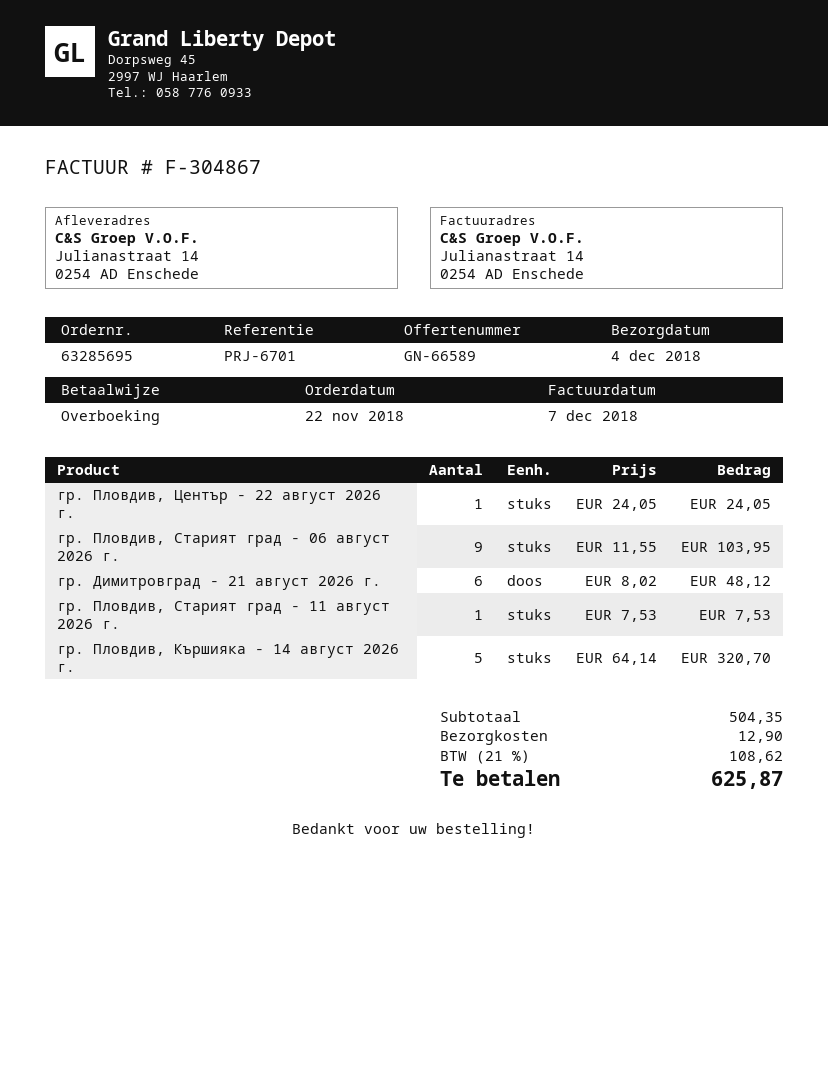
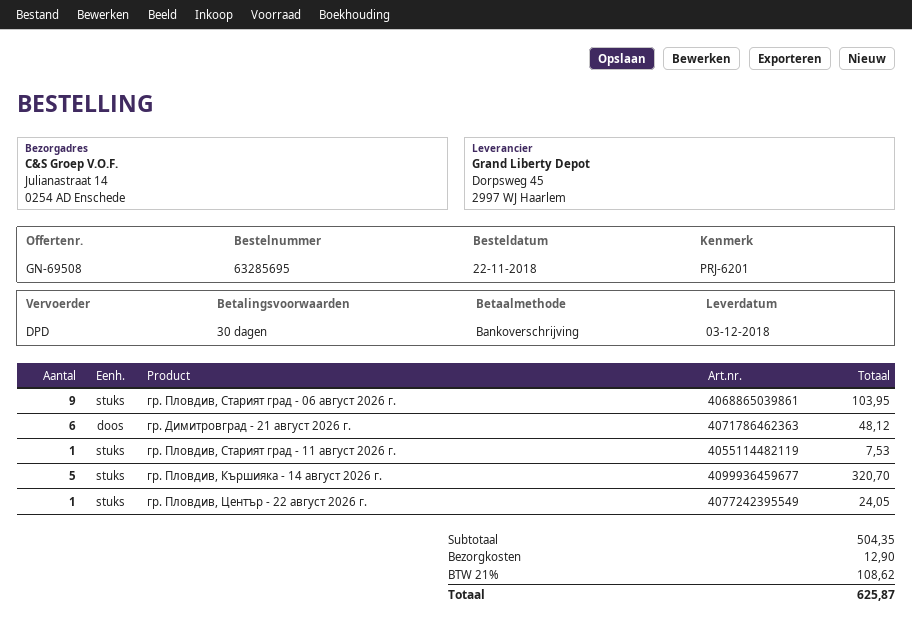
quote number: GN-66589 -> GN-69508
delivery date: 2018-12-04 -> 2018-12-03
reference: PRJ-6701 -> PRJ-6201

